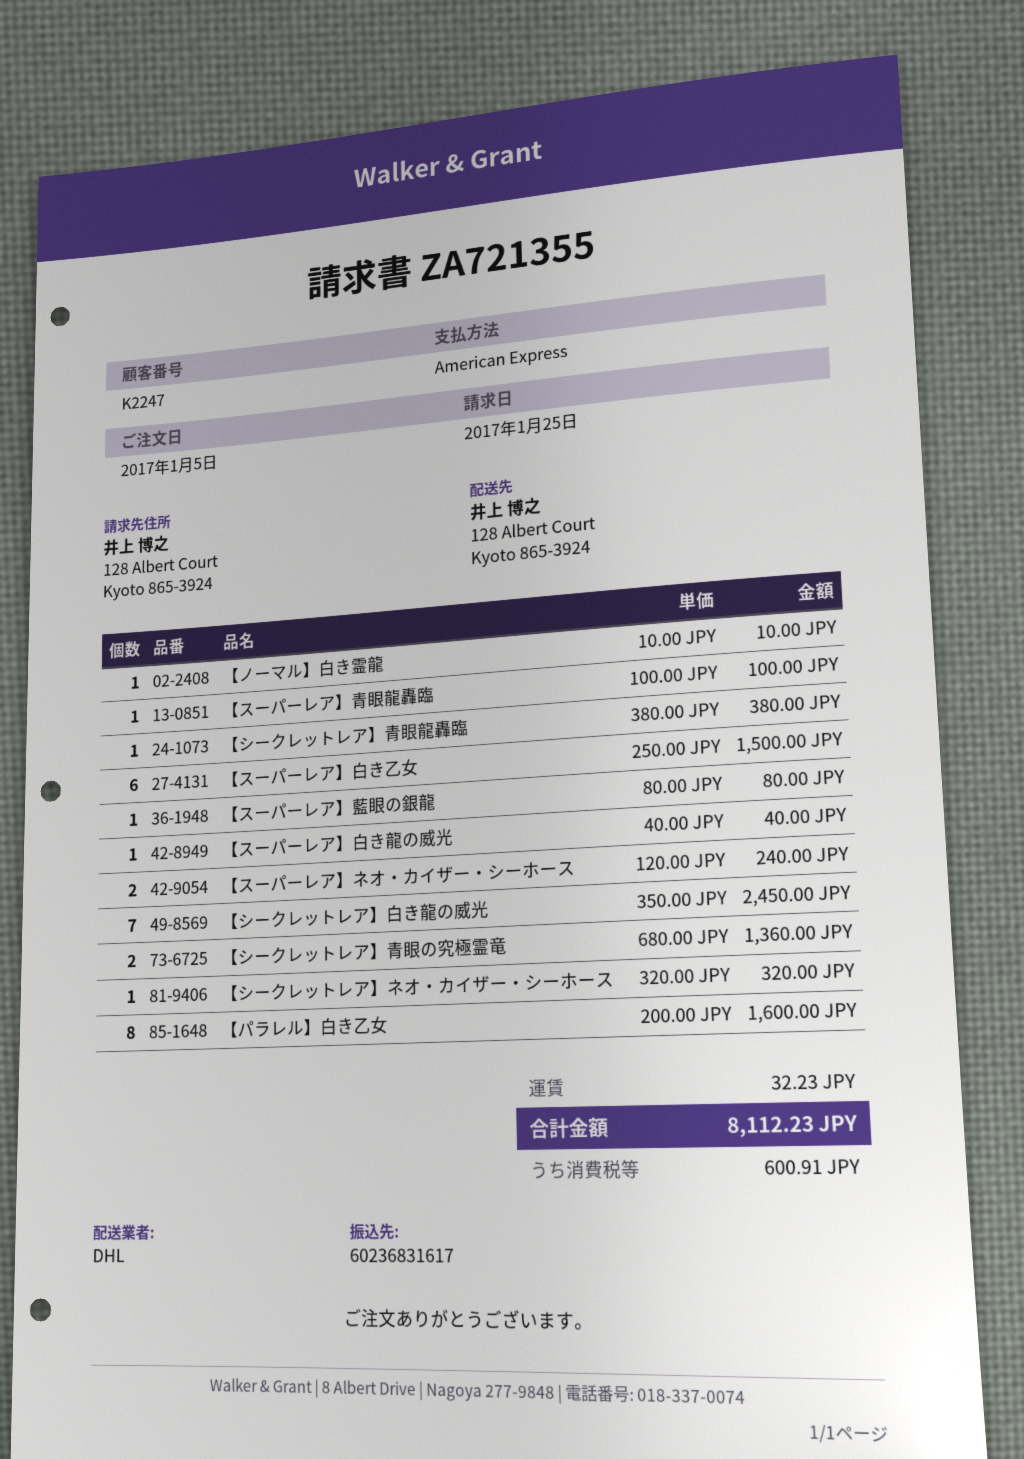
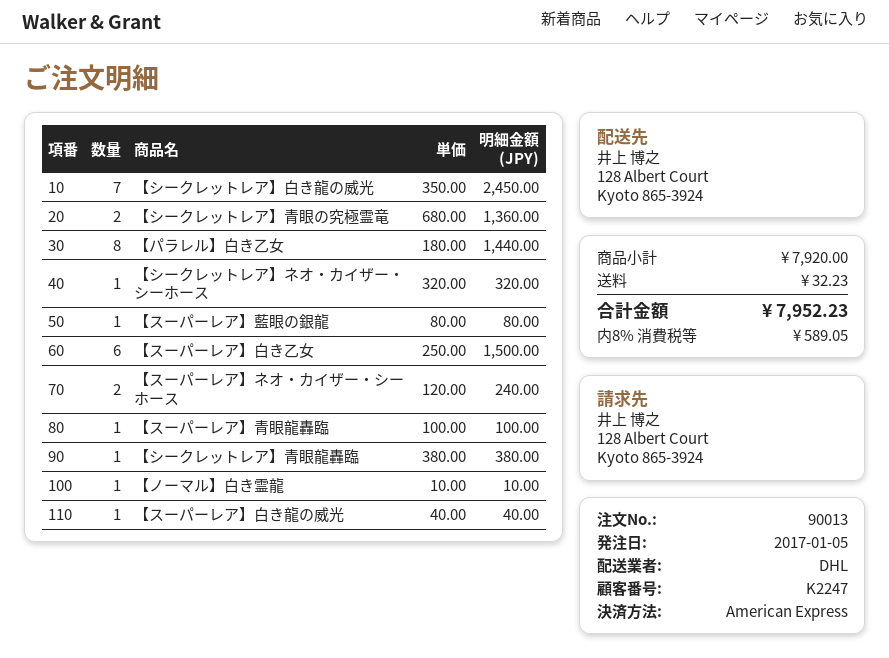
【パラレル】白き乙女: 8 x 200.00 = 1600.00 -> 8 x 180.00 = 1440.00
tax: 600.91 -> 589.05
total: 8112.23 -> 7952.23

